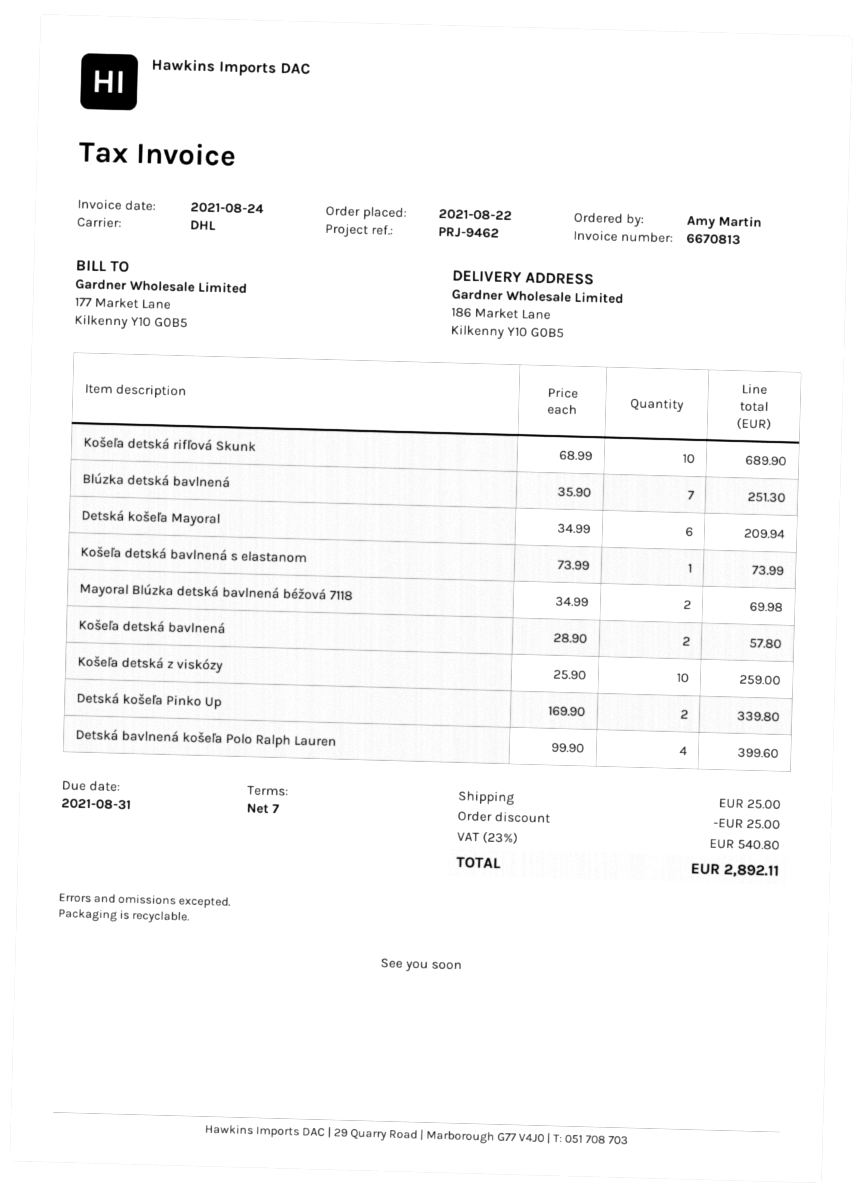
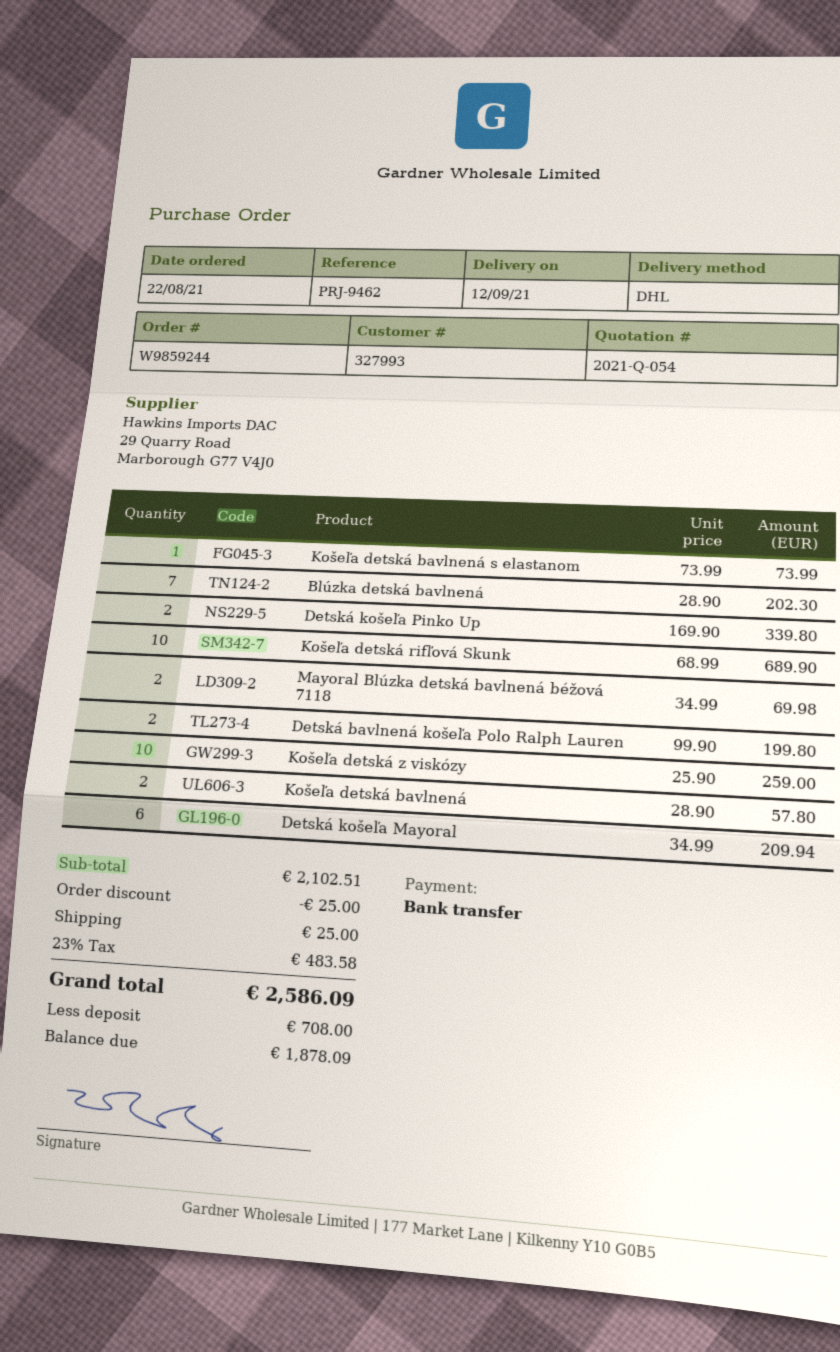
Blúzka detská bavlnená: 7 x 35.90 = 251.30 -> 7 x 28.90 = 202.30
Detská bavlnená košeľa Polo Ralph Lauren: 4 x 99.90 = 399.60 -> 2 x 99.90 = 199.80
tax: 23% = 540.80 -> 23% = 483.58
total: 2892.11 -> 2586.09

